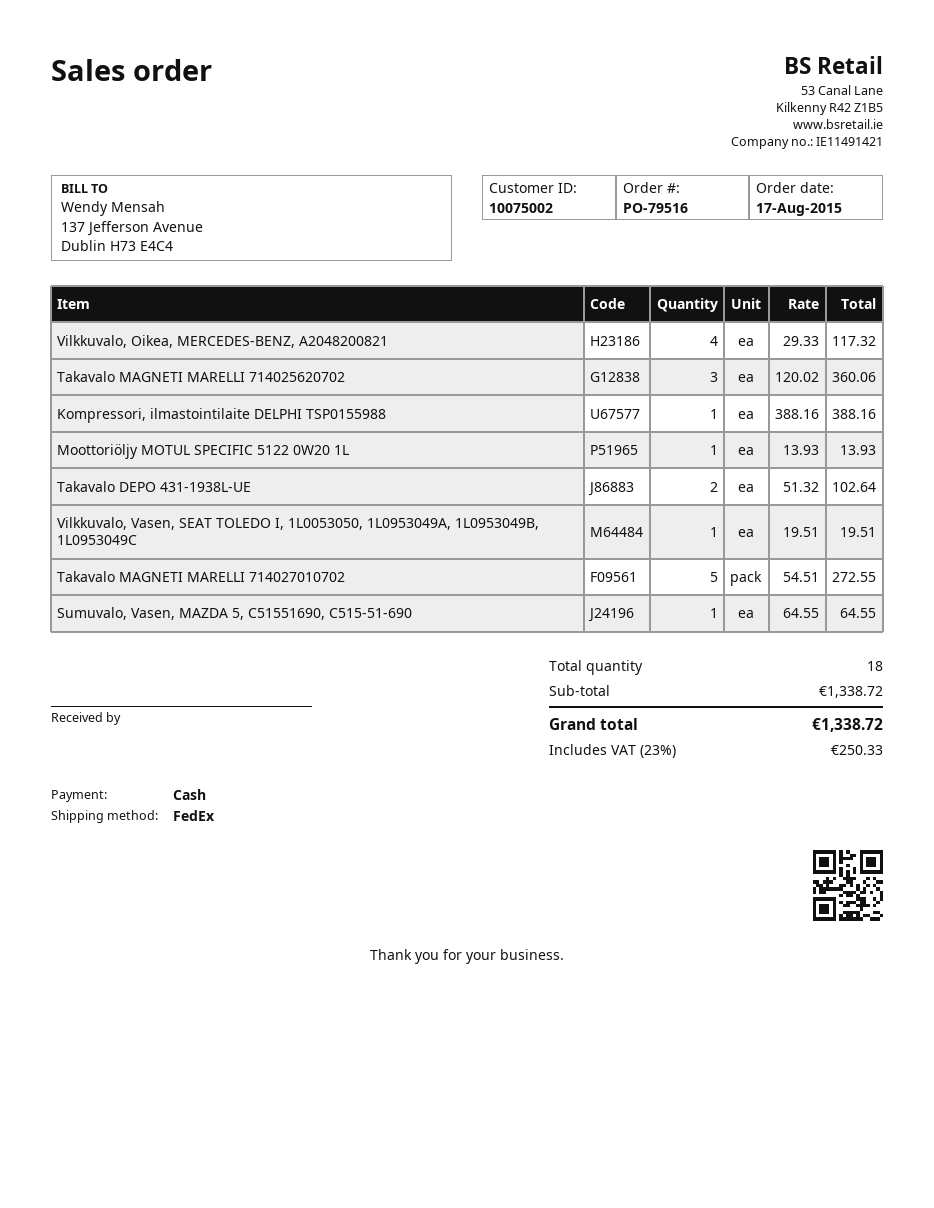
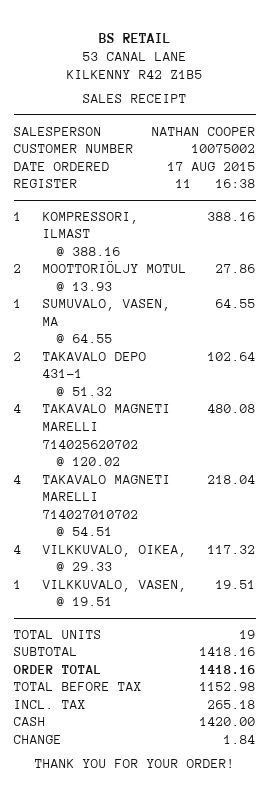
Takavalo MAGNETI MARELLI 714025620702: 3 x 120.02 = 360.06 -> 4 x 120.02 = 480.08
Moottoriöljy MOTUL SPECIFIC 5122 0W20 1L: 1 x 13.93 = 13.93 -> 2 x 13.93 = 27.86
Takavalo MAGNETI MARELLI 714027010702: 5 x 54.51 = 272.55 -> 4 x 54.51 = 218.04
total quantity: 18 -> 19
subtotal: 1338.72 -> 1418.16
tax: 250.33 -> 265.18
total: 1338.72 -> 1418.16

